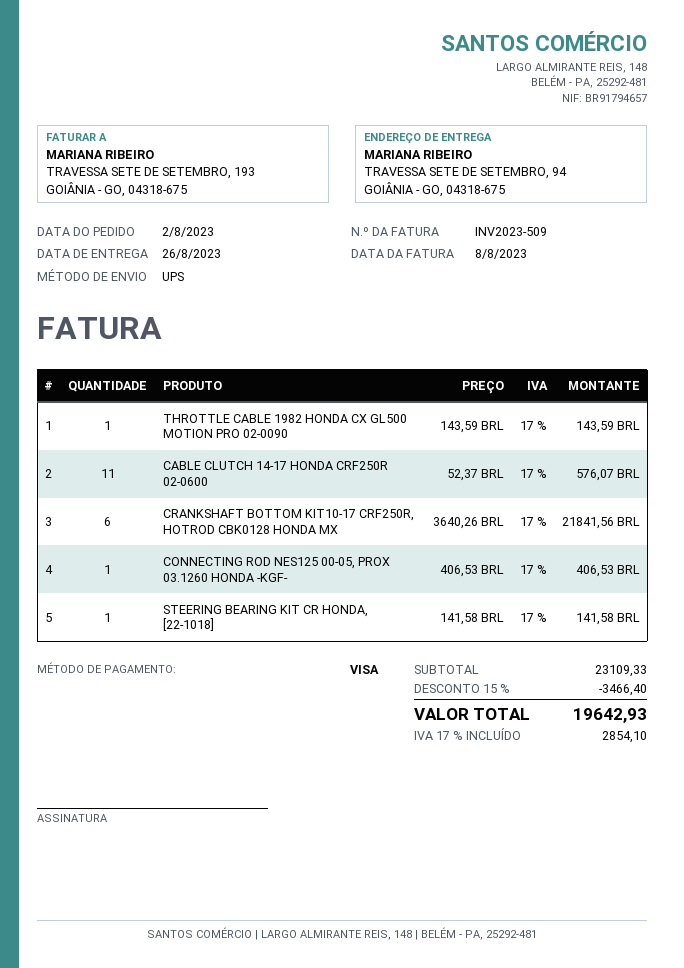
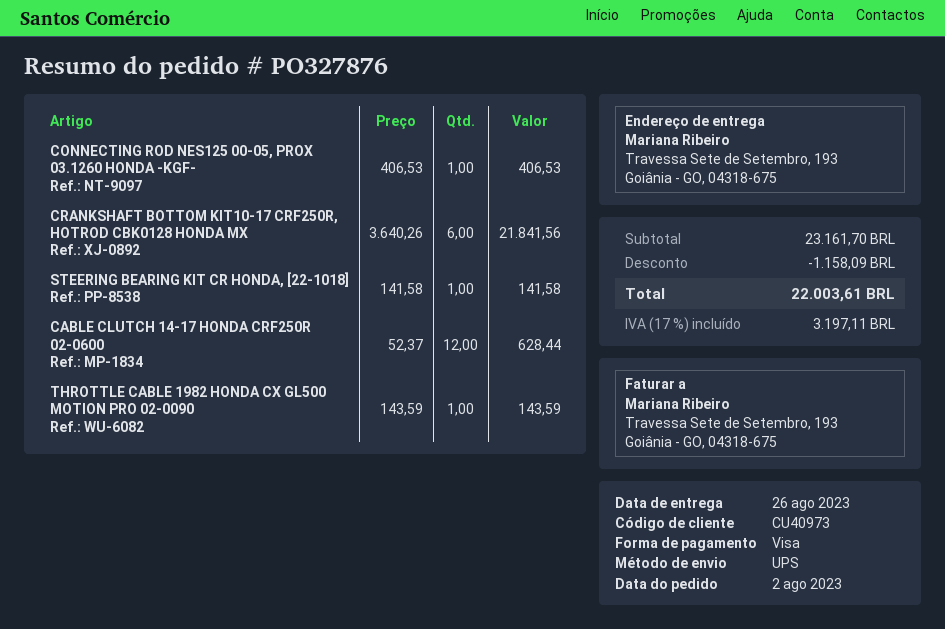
ship to: TRAVESSA SETE DE SETEMBRO, 94, GOIÂNIA - GO, 04318-675 -> Travessa Sete de Setembro, 193, Goiânia - GO, 04318-675
CABLE CLUTCH 14-17 HONDA CRF250R 02-0600: 11 x 52.37 = 576.07 -> 12 x 52.37 = 628.44
subtotal: 23109.33 -> 23161.70
discount: 3466.40 -> 1158.09
tax: 17% = 2854.10 -> 17% = 3197.11
total: 19642.93 -> 22003.61

